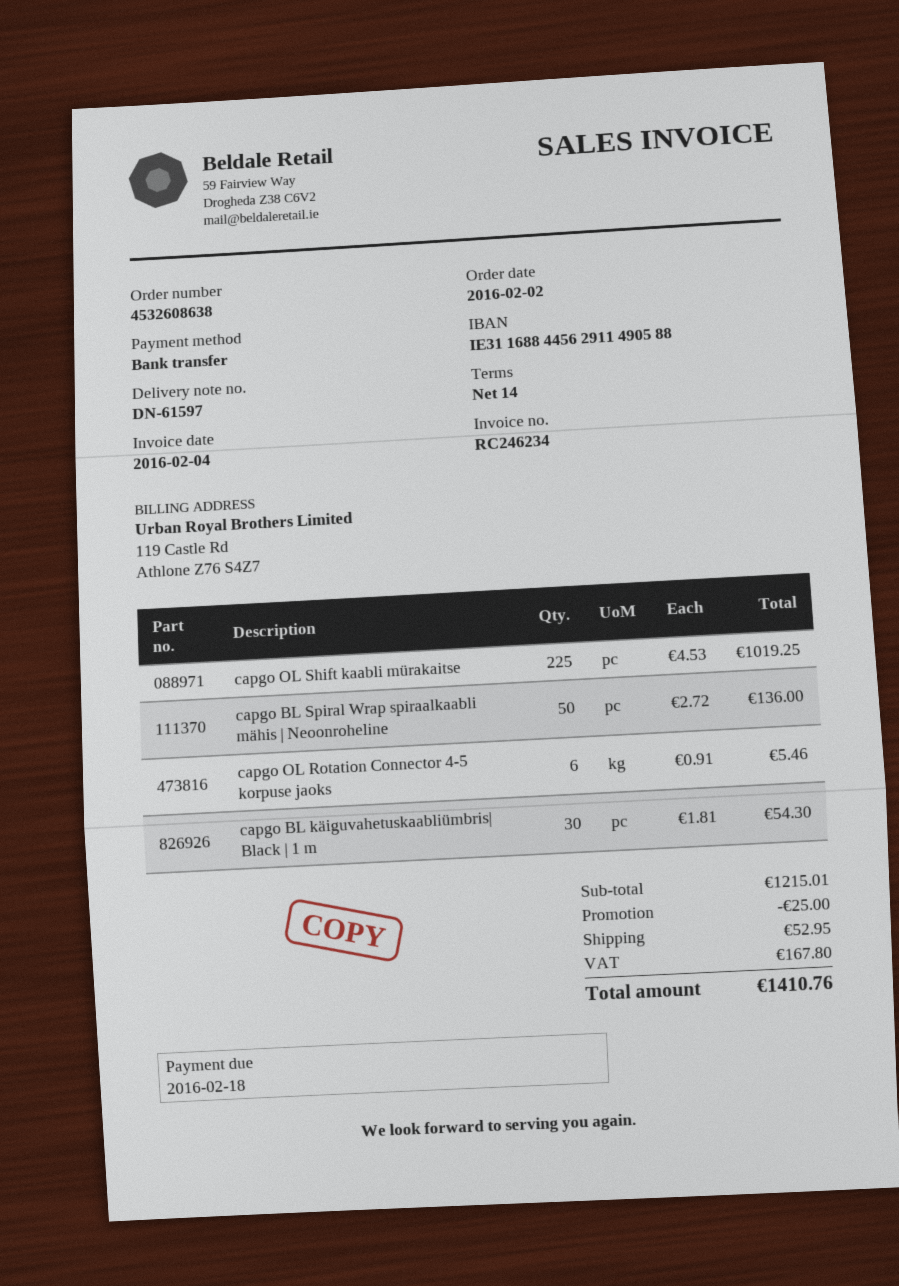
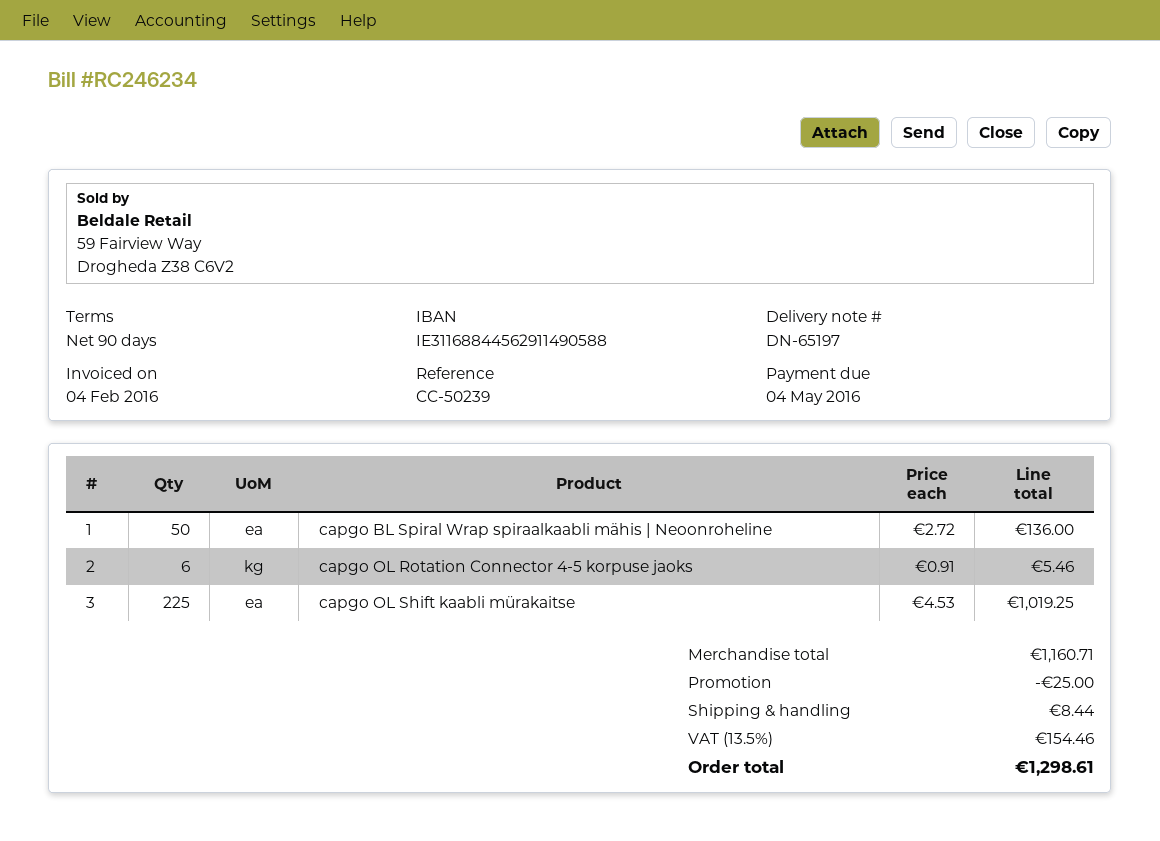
delivery note number: DN-61597 -> DN-65197
payment terms: 14 days -> 90 days
due date: 2016-02-18 -> 2016-05-04
capgo BL käiguvahetuskaabliümbris| Black | 1 m: 30 x 1.81 = 54.30 -> none
subtotal: 1215.01 -> 1160.71
shipping: 52.95 -> 8.44
tax: 167.80 -> 154.46
total: 1410.76 -> 1298.61

